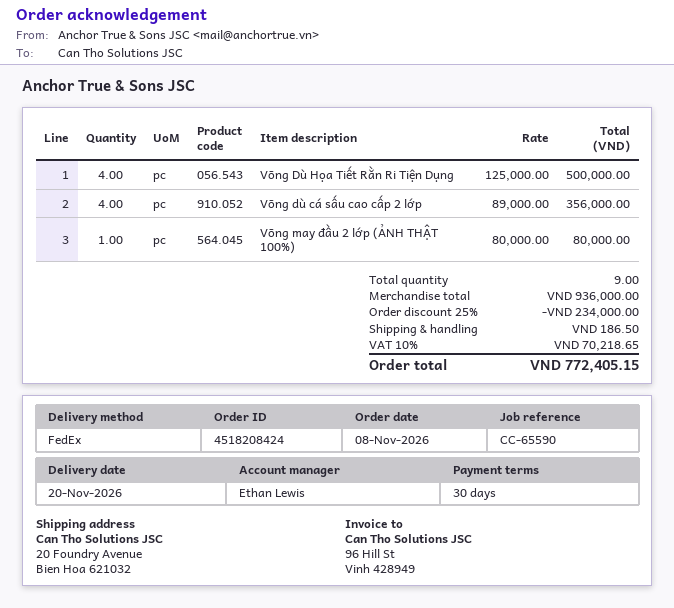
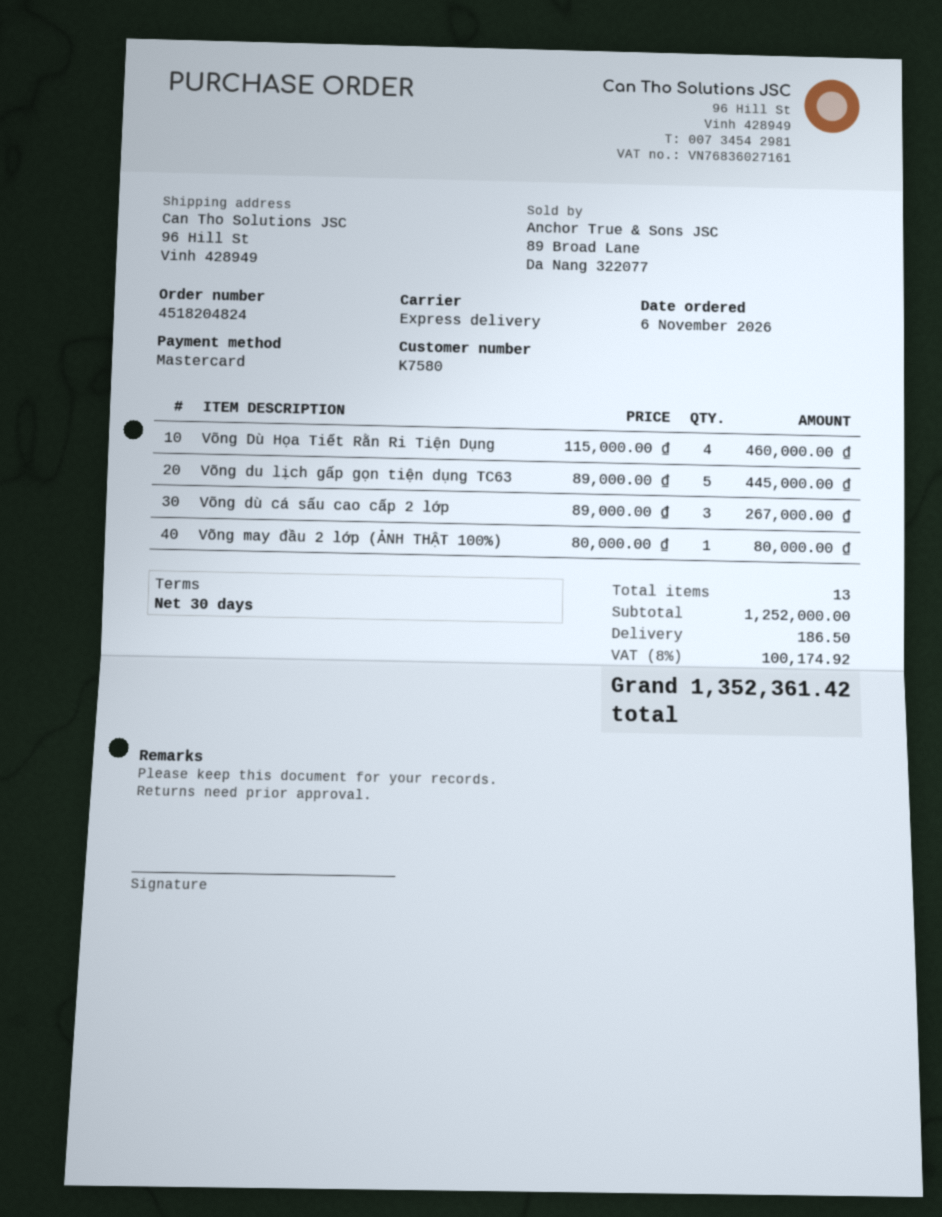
order number: 4518208424 -> 4518204824
order date: 2026-11-08 -> 2026-11-06
shipping method: FedEx -> express
ship to: 20 Foundry Avenue, Bien Hoa 621032 -> 96 Hill St, Vinh 428949
Võng Dù Họa Tiết Rằn Ri Tiện Dụng: 4 x 125000.00 = 500000.00 -> 4 x 115000.00 = 460000.00
Võng dù cá sấu cao cấp 2 lớp: 4 x 89000.00 = 356000.00 -> 3 x 89000.00 = 267000.00
Võng du lịch gấp gọn tiện dụng TC63: none -> 5 x 89000.00 = 445000.00
total quantity: 9 -> 13
subtotal: 936000.00 -> 1252000.00
discount: 25% = 234000.00 -> none
tax: 10% = 70218.65 -> 8% = 100174.92
total: 772405.15 -> 1352361.42

